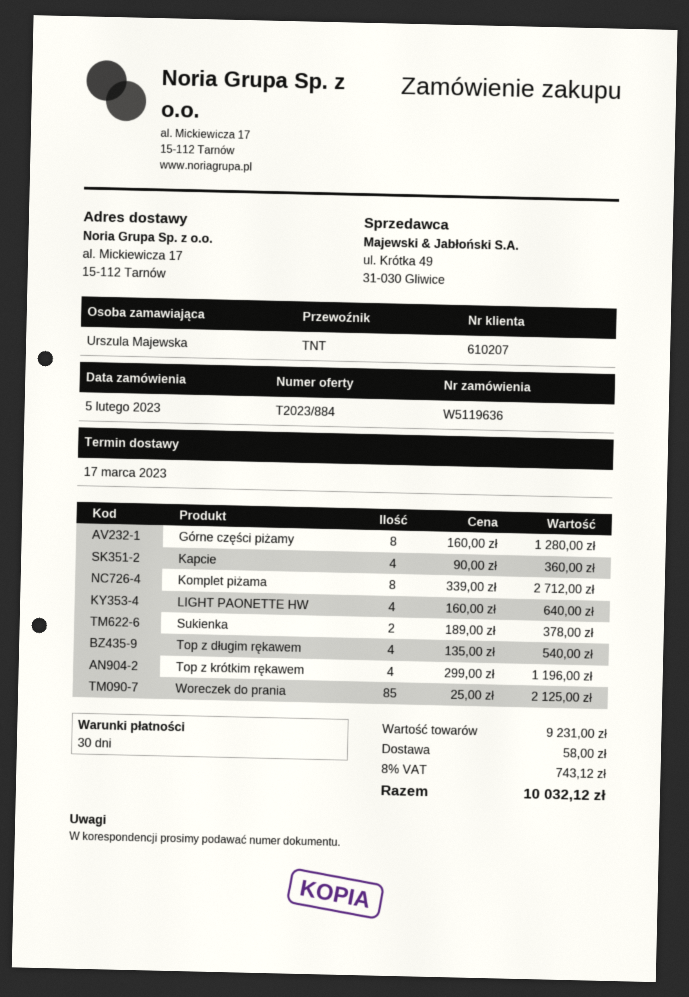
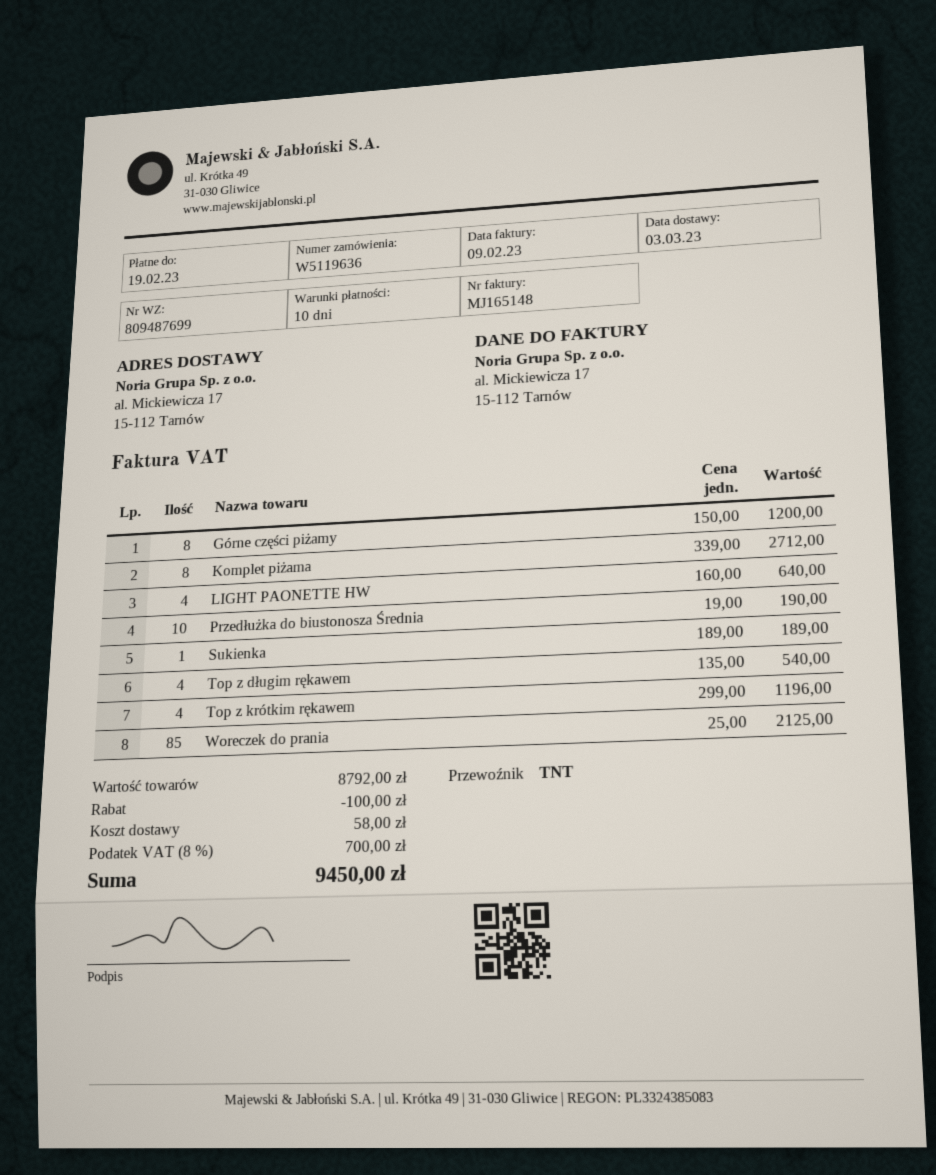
delivery date: 2023-03-17 -> 2023-03-03
payment terms: 30 days -> 10 days
Górne części piżamy: 8 x 160.00 = 1280.00 -> 8 x 150.00 = 1200.00
Kapcie: 4 x 90.00 = 360.00 -> none
Sukienka: 2 x 189.00 = 378.00 -> 1 x 189.00 = 189.00
Przedłużka do biustonosza Średnia: none -> 10 x 19.00 = 190.00
subtotal: 9231.00 -> 8792.00
discount: none -> 100.00
tax: 8% = 743.12 -> 8% = 700.00
total: 10032.12 -> 9450.00

